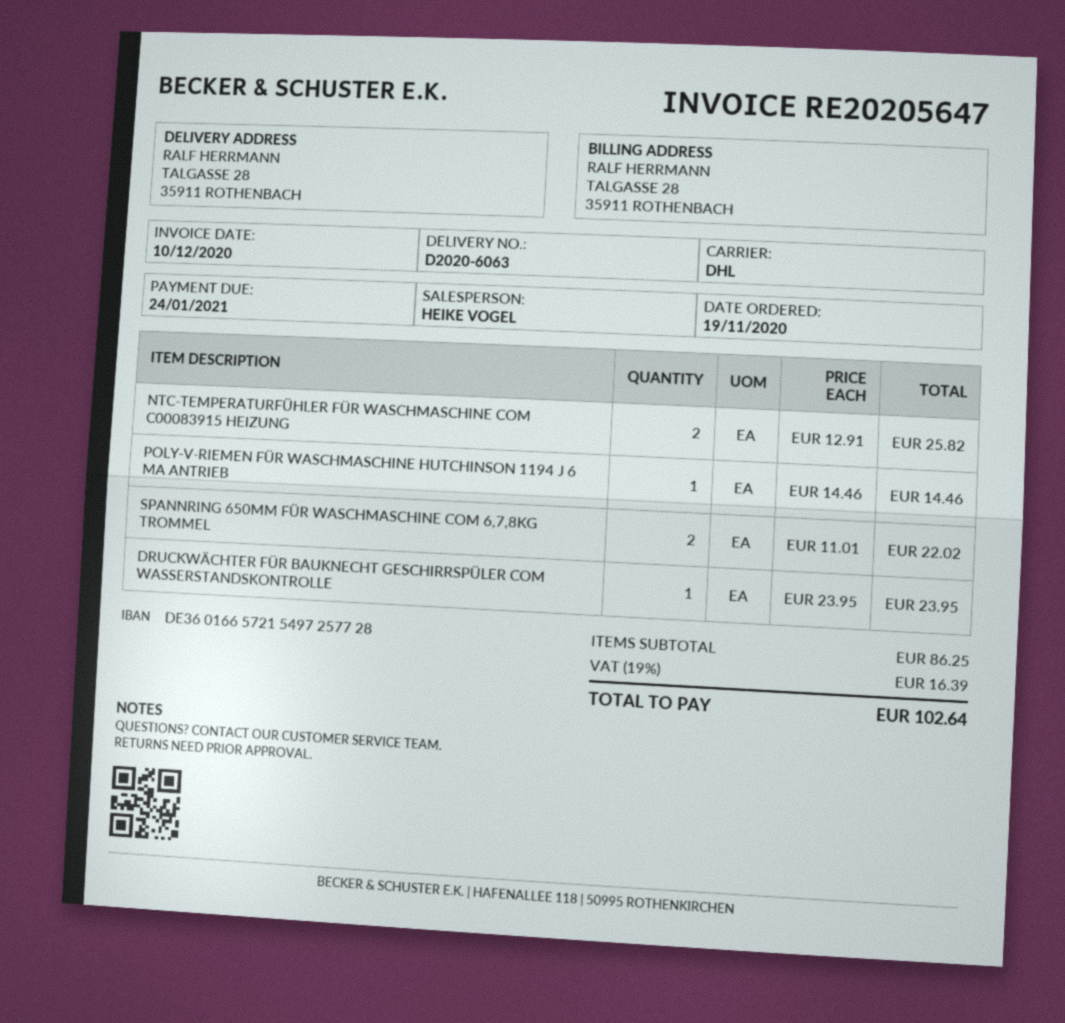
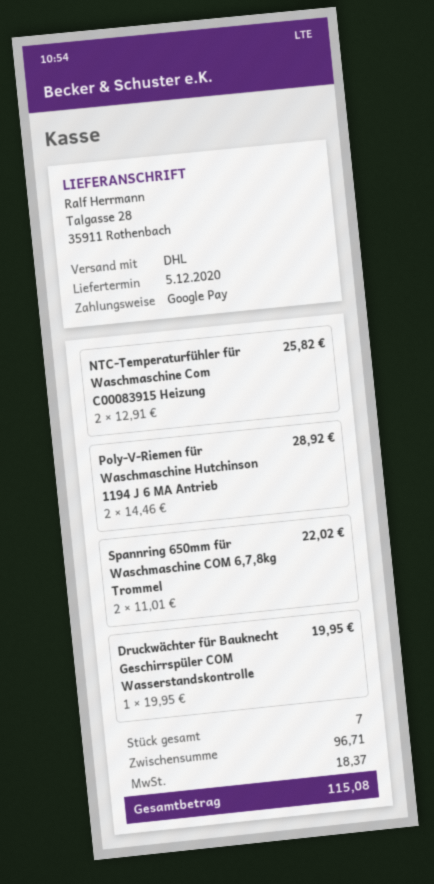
POLY-V-RIEMEN FÜR WASCHMASCHINE HUTCHINSON 1194 J 6 MA ANTRIEB: 1 x 14.46 = 14.46 -> 2 x 14.46 = 28.92
DRUCKWÄCHTER FÜR BAUKNECHT GESCHIRRSPÜLER COM WASSERSTANDSKONTROLLE: 1 x 23.95 = 23.95 -> 1 x 19.95 = 19.95
subtotal: 86.25 -> 96.71
tax: 16.39 -> 18.37
total: 102.64 -> 115.08

